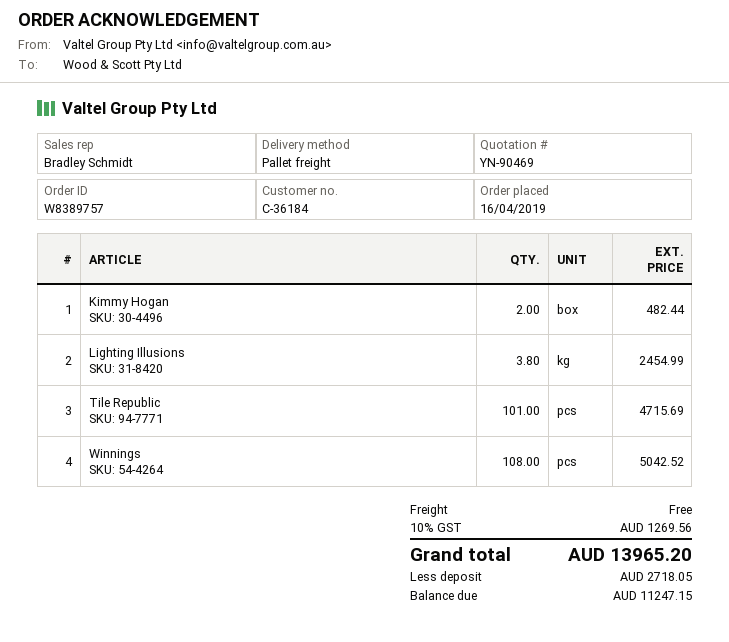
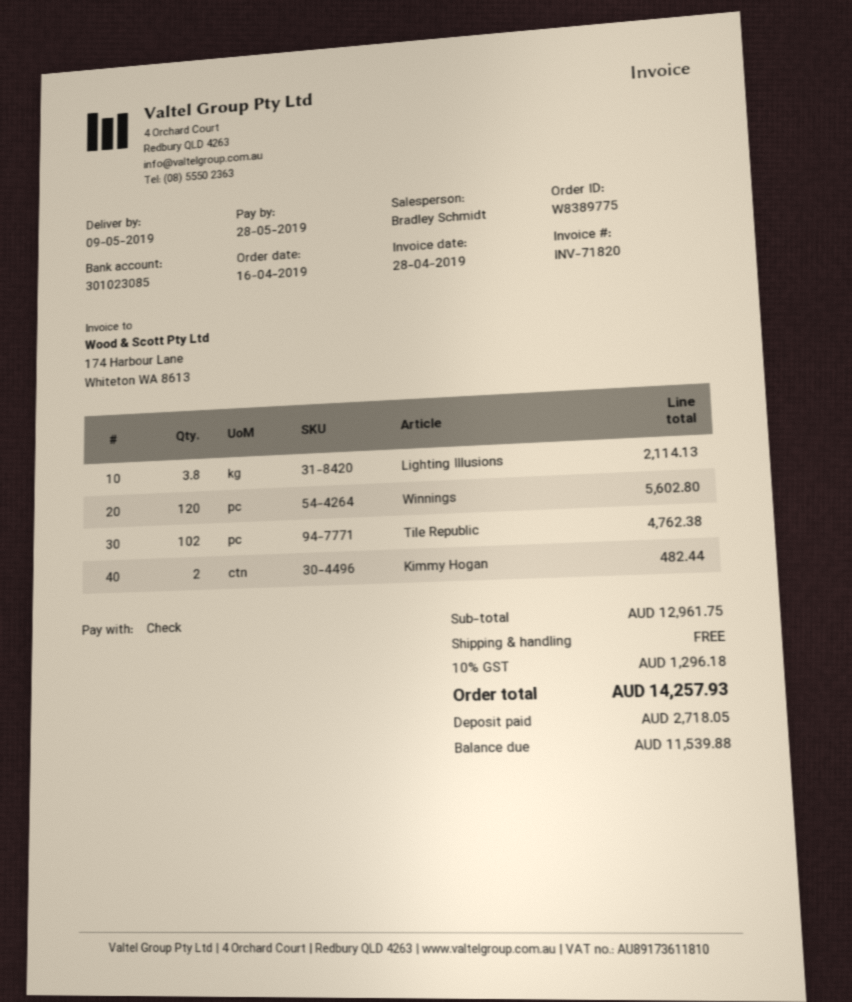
order number: W8389757 -> W8389775
Lighting Illusions: 3.8 for 2454.99 -> 3.8 for 2114.13
Tile Republic: 101 for 4715.69 -> 102 for 4762.38
Winnings: 108 for 5042.52 -> 120 for 5602.80
tax: 10% = 1269.56 -> 10% = 1296.18
total: 13965.20 -> 14257.93
balance: 11247.15 -> 11539.88

